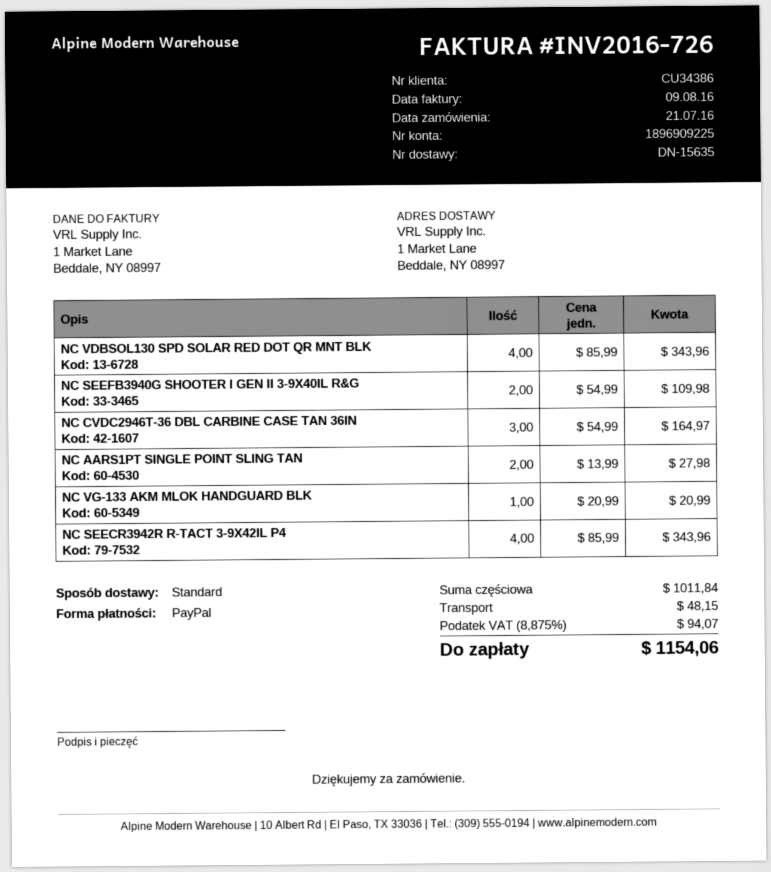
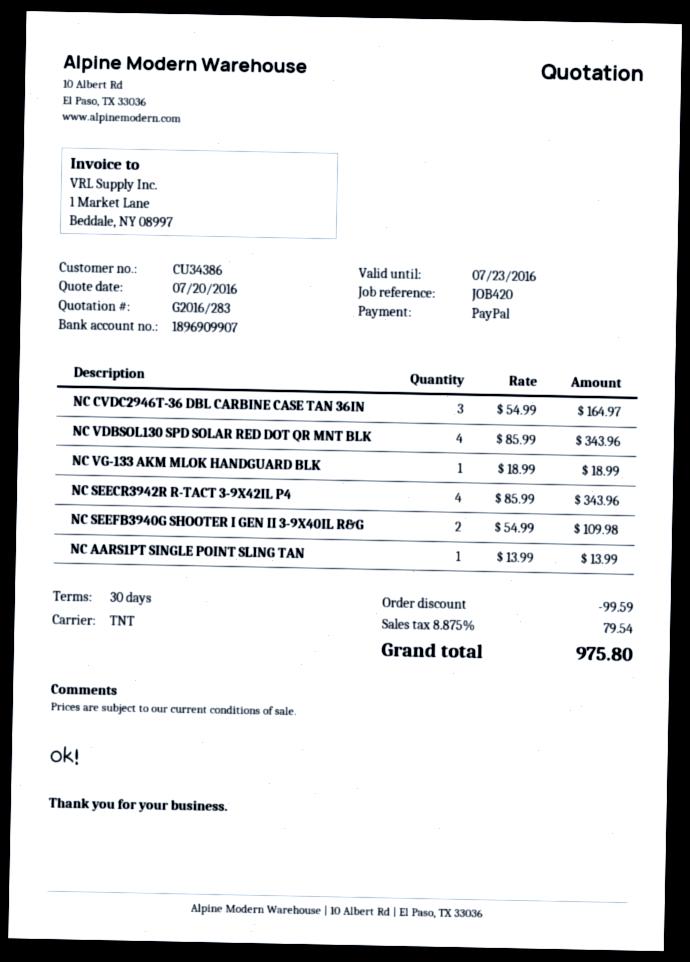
bank account: 1896909225 -> 1896909907
shipping method: standard -> TNT
NC AARS1PT SINGLE POINT SLING TAN: 2 x 13.99 = 27.98 -> 1 x 13.99 = 13.99
NC VG-133 AKM MLOK HANDGUARD BLK: 1 x 20.99 = 20.99 -> 1 x 18.99 = 18.99
discount: none -> 99.59
shipping: 48.15 -> none
tax: 8.875% = 94.07 -> 8.875% = 79.54
total: 1154.06 -> 975.80

